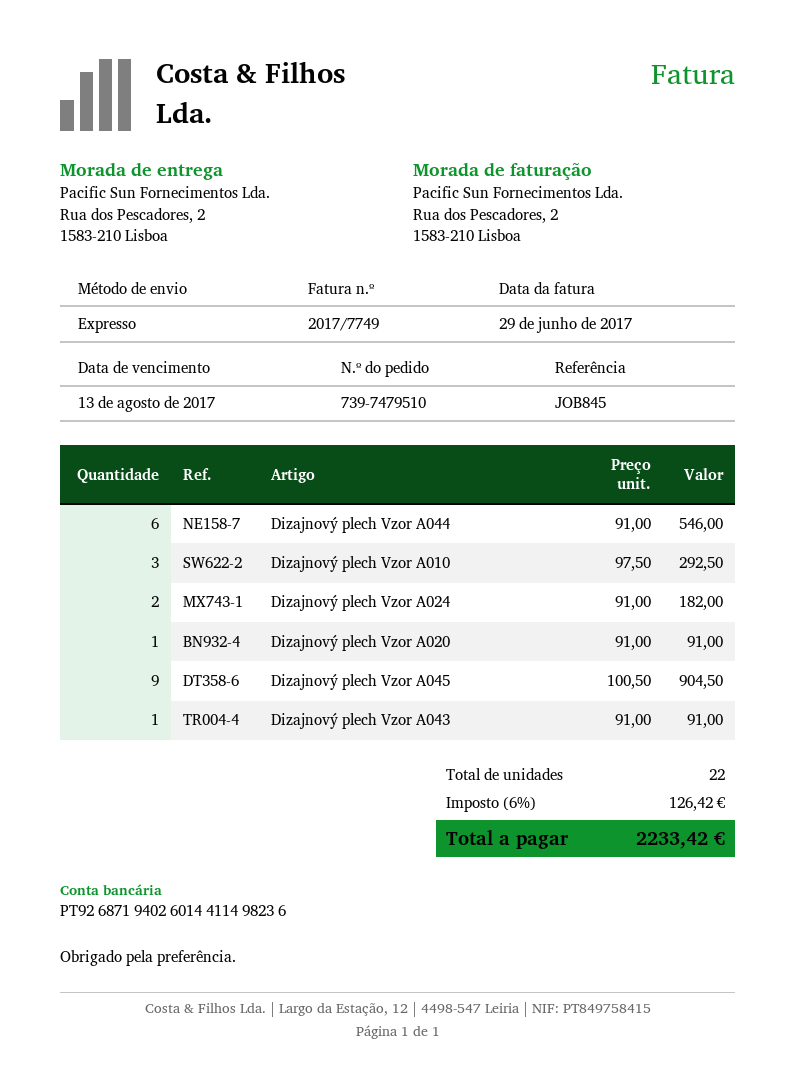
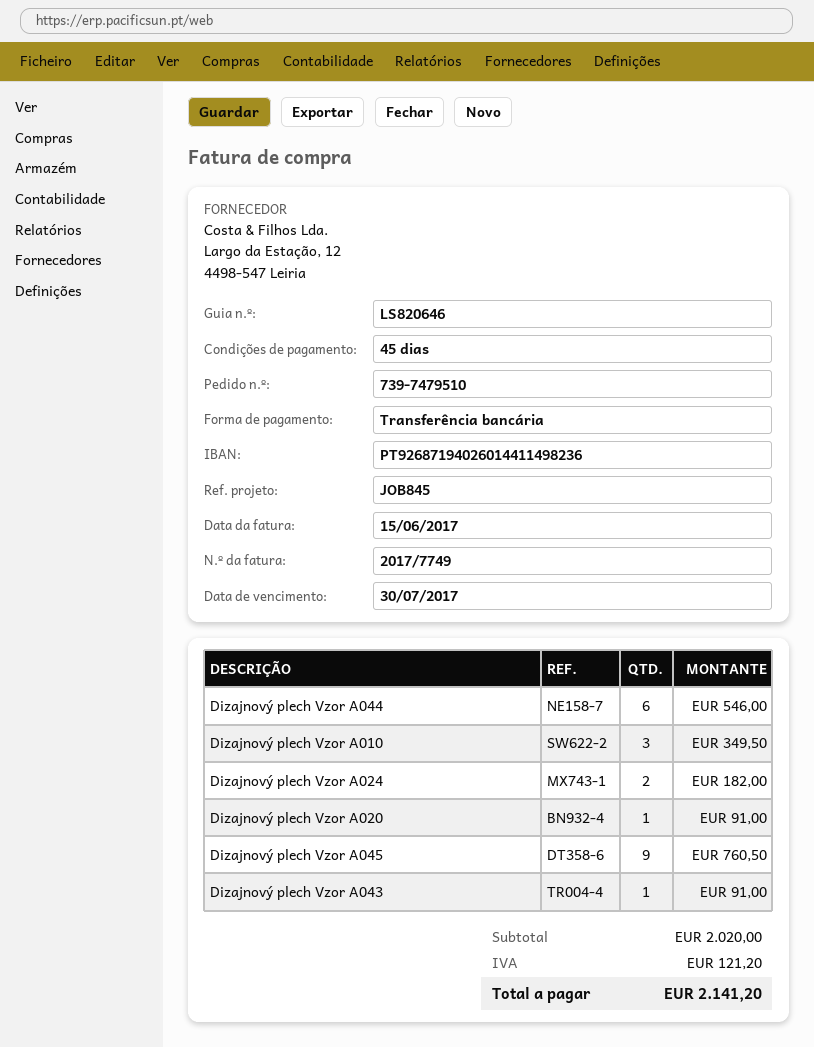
invoice date: 2017-06-29 -> 2017-06-15
due date: 2017-08-13 -> 2017-07-30
Dizajnový plech Vzor A010: 3 for 292.50 -> 3 for 349.50
Dizajnový plech Vzor A045: 9 for 904.50 -> 9 for 760.50
tax: 126.42 -> 121.20
total: 2233.42 -> 2141.20

